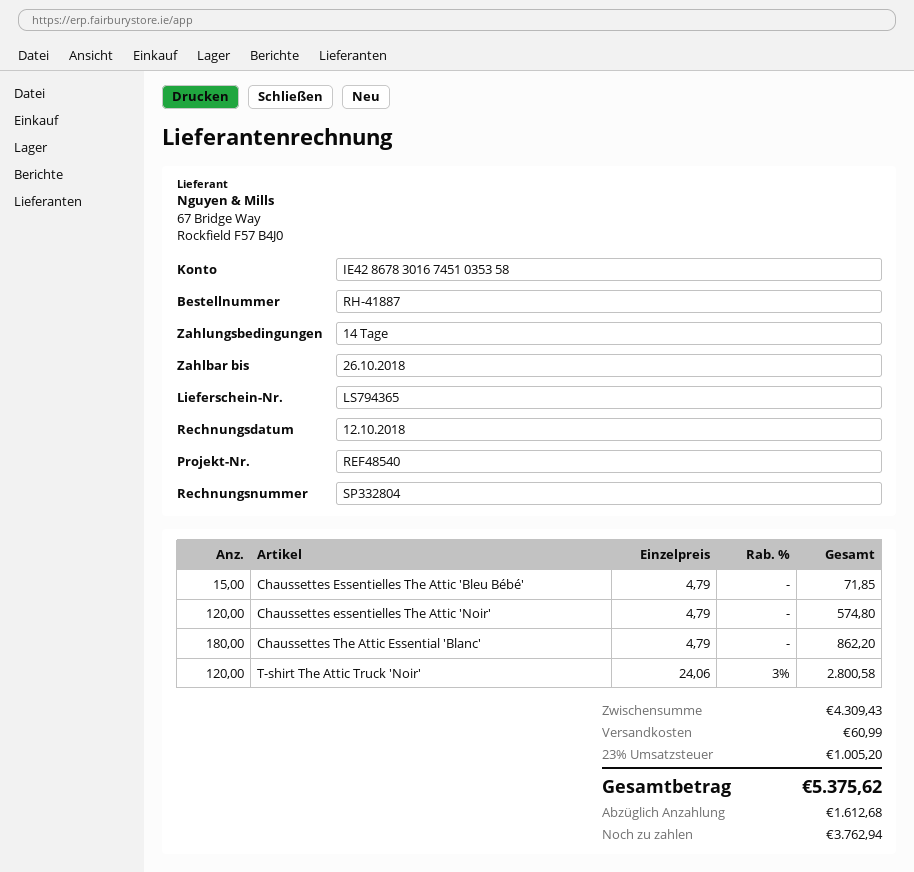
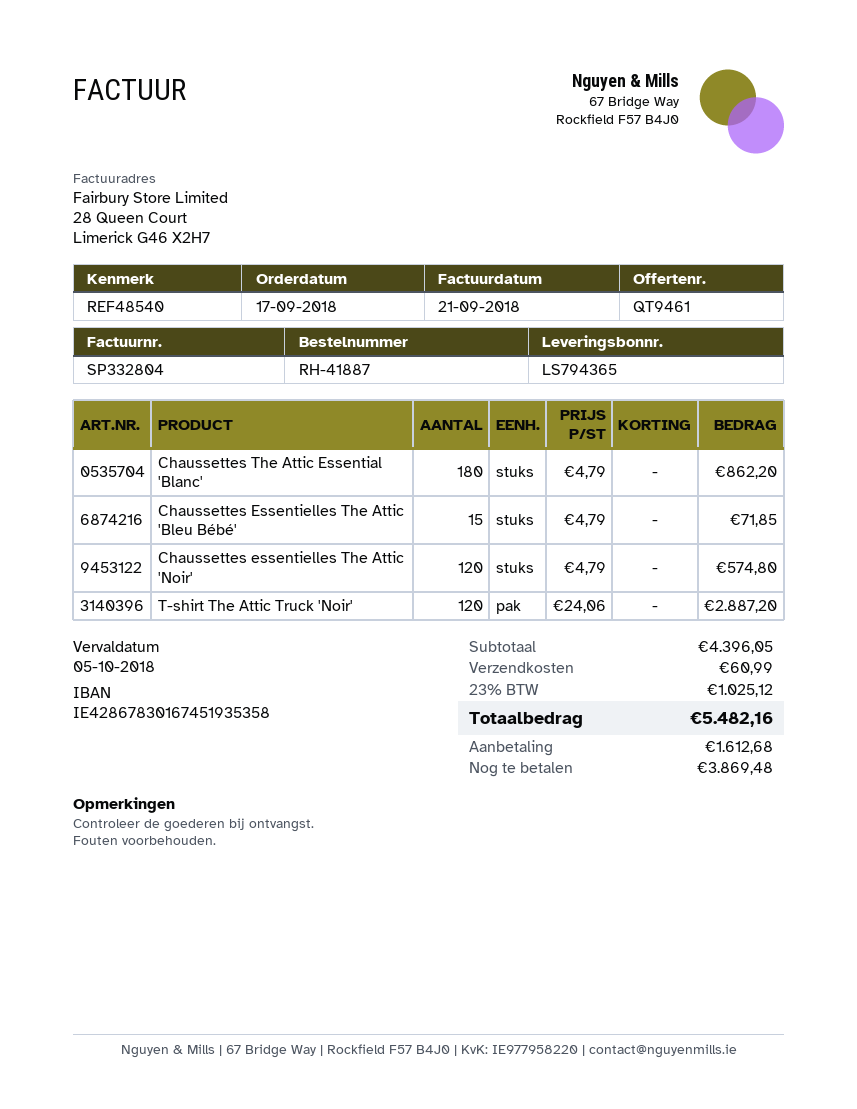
invoice date: 2018-10-12 -> 2018-09-21
due date: 2018-10-26 -> 2018-10-05
bank account: IE42867830167451035358 -> IE42867830167451935358
T-shirt The Attic Truck 'Noir': 120 x 24.06 - 3% = 2800.58 -> 120 x 24.06 = 2887.20
subtotal: 4309.43 -> 4396.05
tax: 23% = 1005.20 -> 23% = 1025.12
total: 5375.62 -> 5482.16
balance: 3762.94 -> 3869.48

